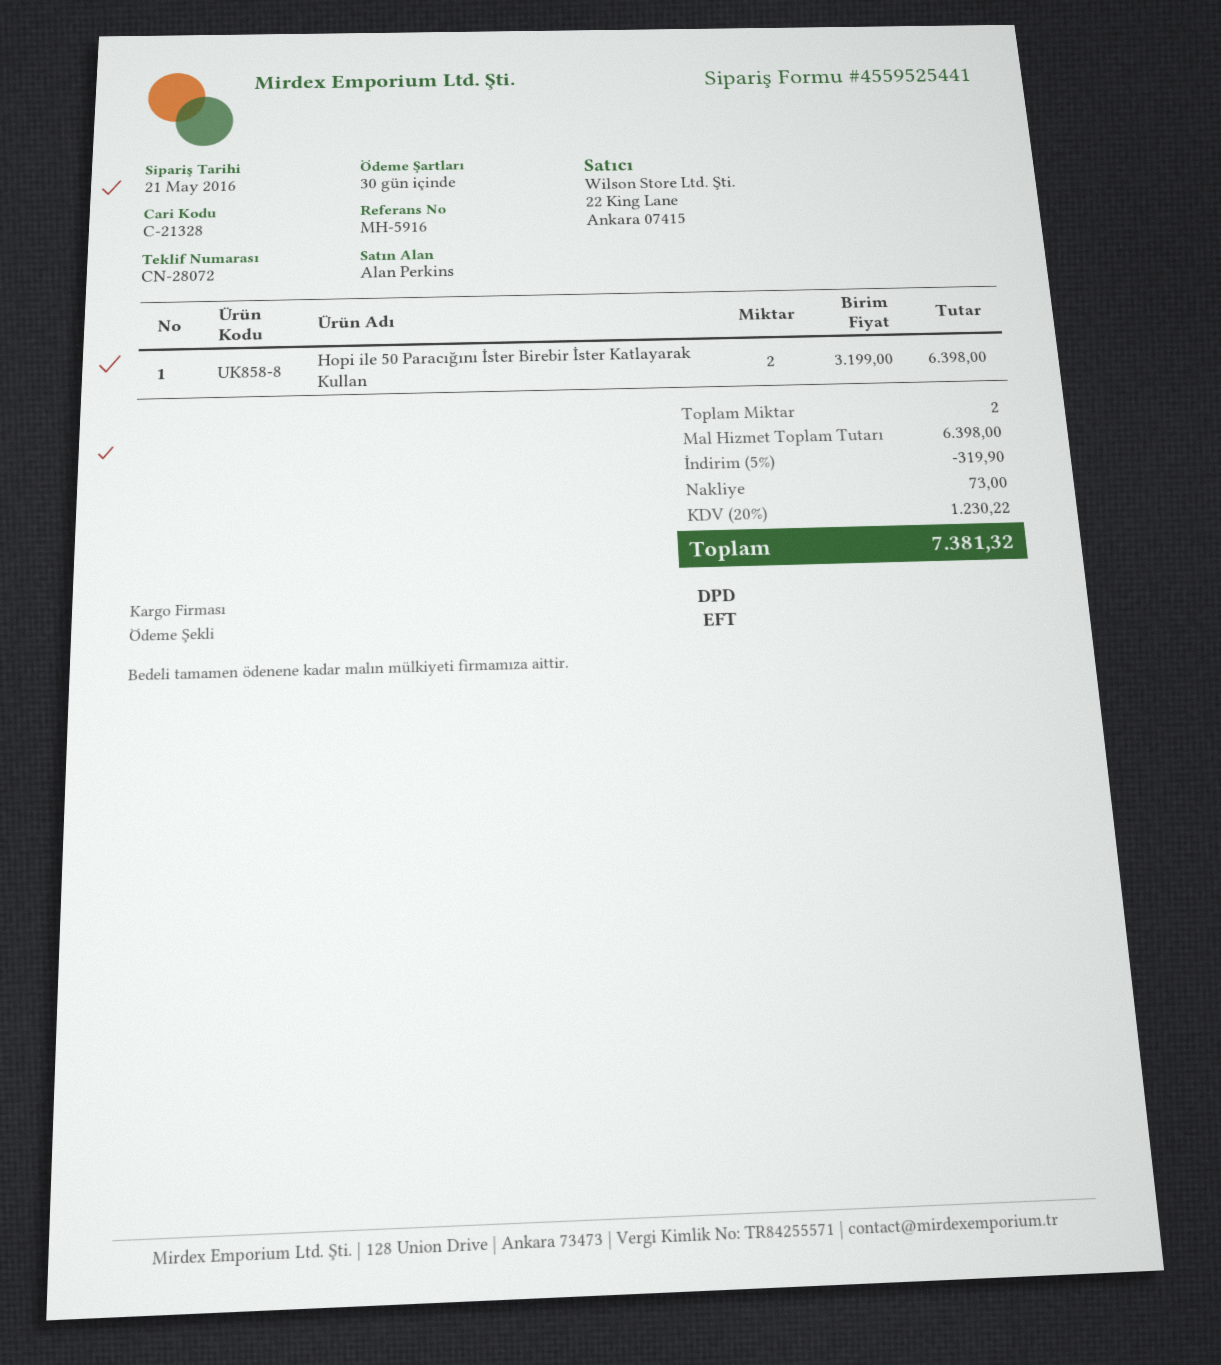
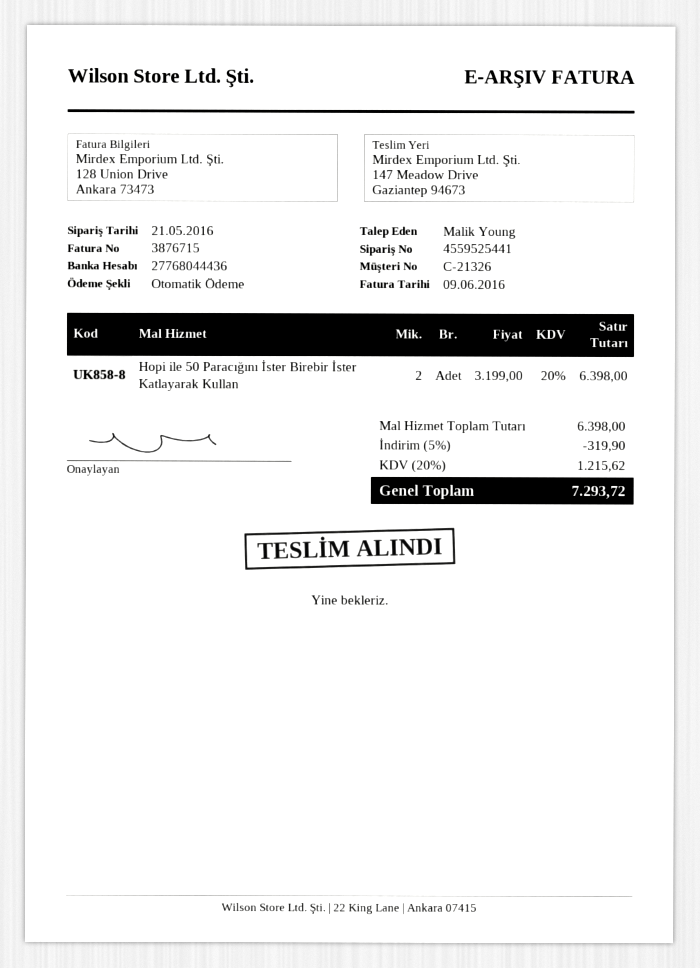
customer number: C-21328 -> C-21326
ordered by: Alan Perkins -> Malik Young
payment method: bank transfer -> direct debit
shipping: 73.00 -> none
tax: 20% = 1230.22 -> 20% = 1215.62
total: 7381.32 -> 7293.72

